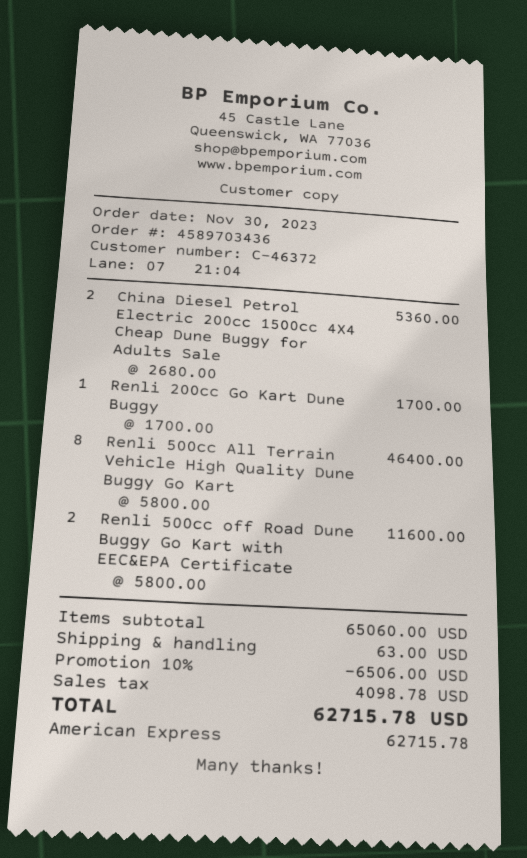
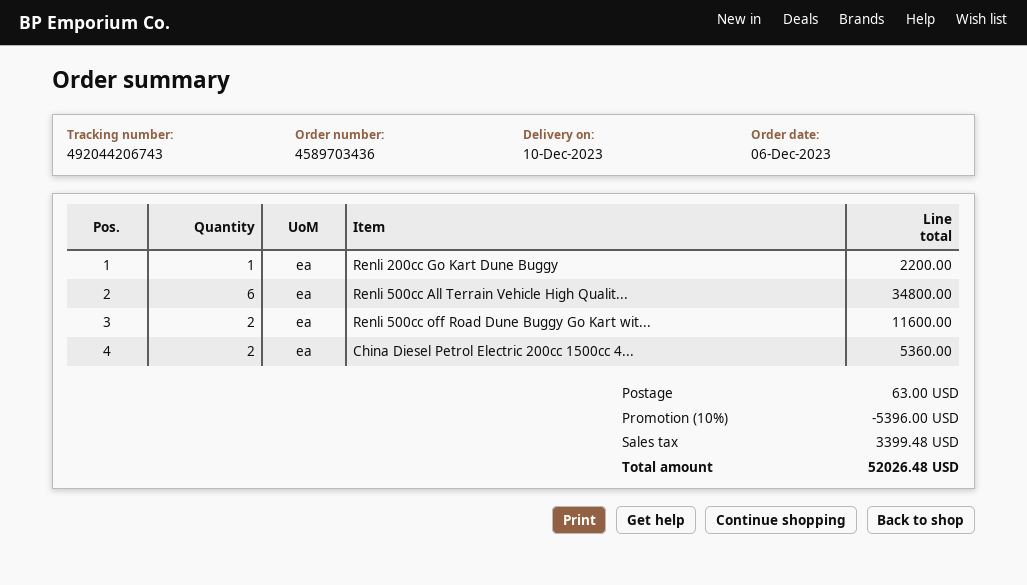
order date: 2023-11-30 -> 2023-12-06
Renli 200cc Go Kart Dune Buggy: 1 for 1700.00 -> 1 for 2200.00
Renli 500cc All Terrain Vehicle High Quality Dune Buggy Go Kart: 8 for 46400.00 -> 6 for 34800.00
discount: 10% = 6506.00 -> 10% = 5396.00
tax: 4098.78 -> 3399.48
total: 62715.78 -> 52026.48

